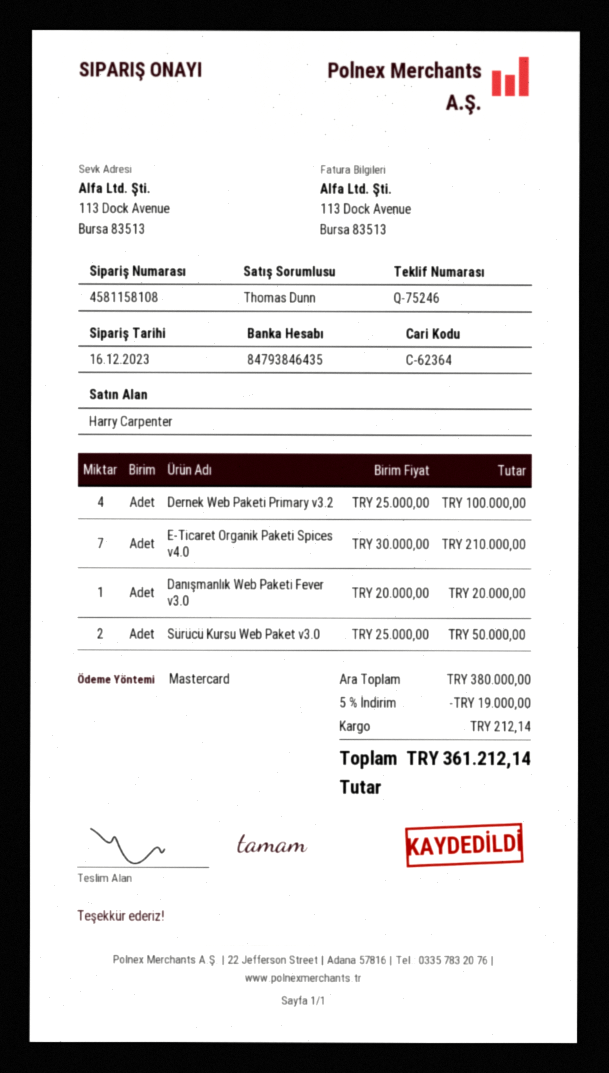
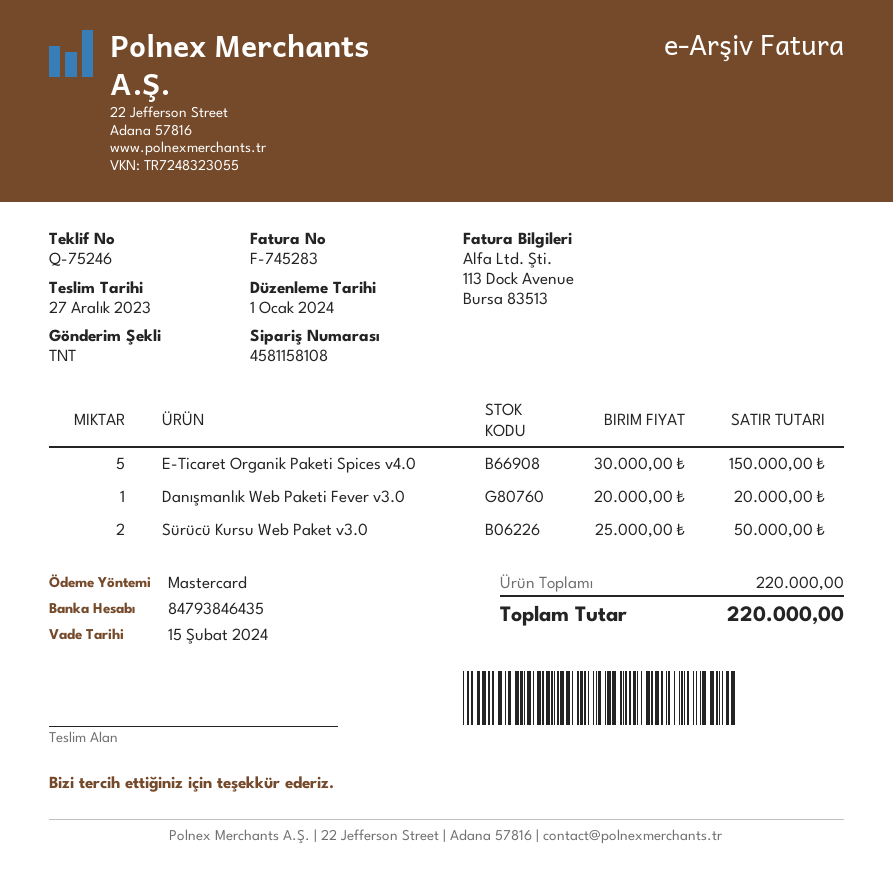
Dernek Web Paketi Primary v3.2: 4 x 25000.00 = 100000.00 -> none
E-Ticaret Organik Paketi Spices v4.0: 7 x 30000.00 = 210000.00 -> 5 x 30000.00 = 150000.00
subtotal: 380000.00 -> 220000.00
discount: 5% = 19000.00 -> none
shipping: 212.14 -> none
total: 361212.14 -> 220000.00

